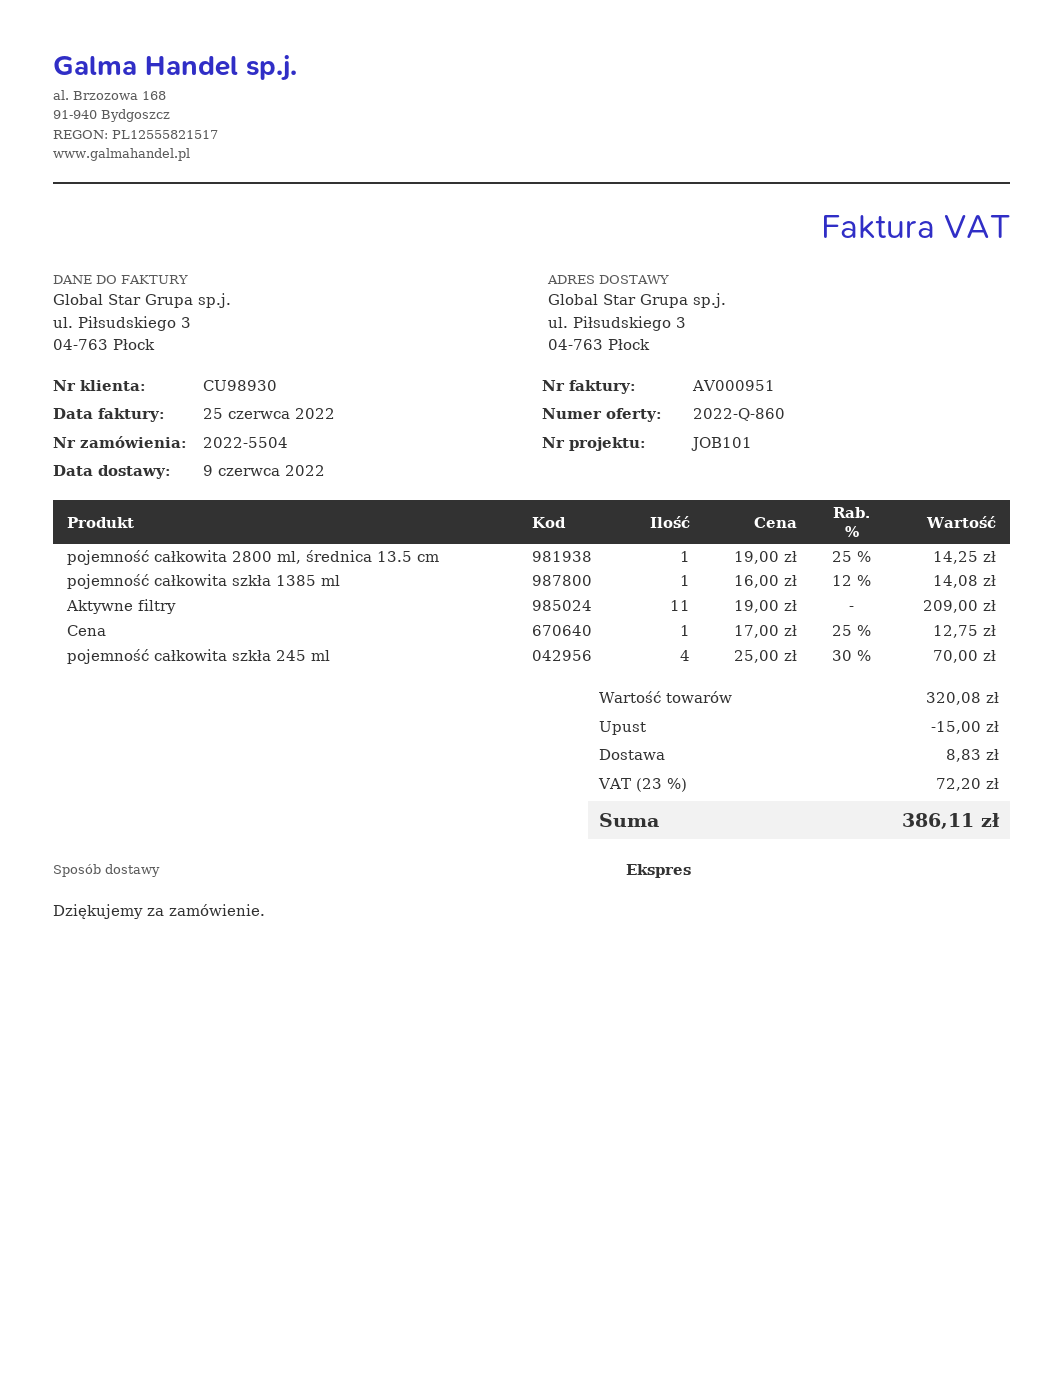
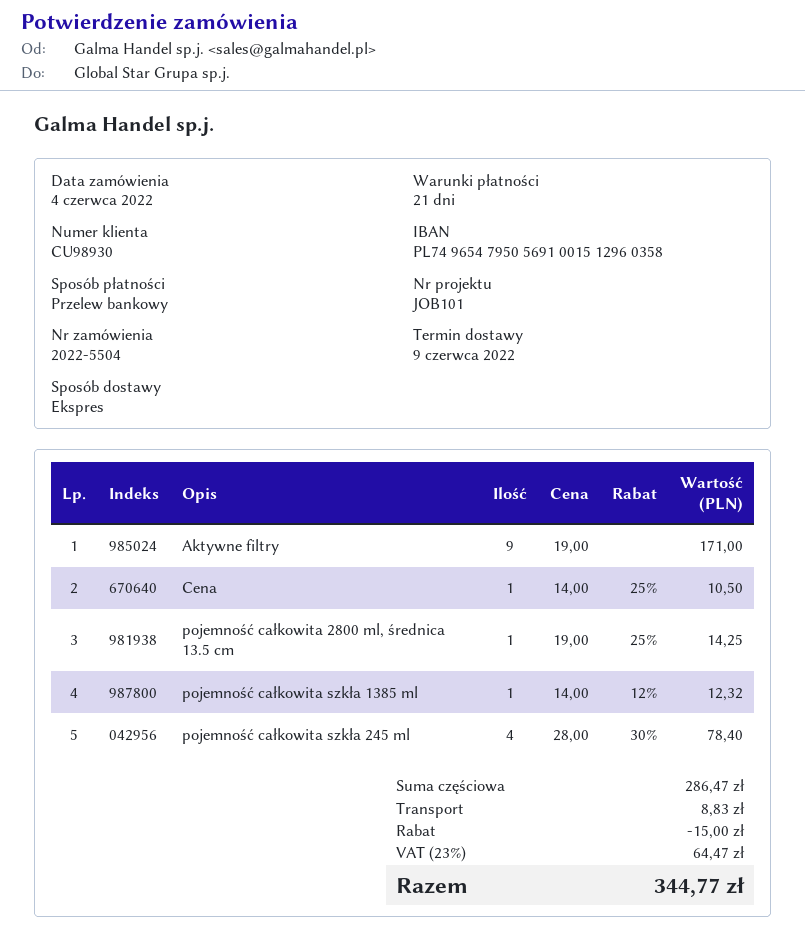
pojemność całkowita szkła 1385 ml: 1 x 16.00 - 12% = 14.08 -> 1 x 14.00 - 12% = 12.32
Aktywne filtry: 11 x 19.00 = 209.00 -> 9 x 19.00 = 171.00
Cena: 1 x 17.00 - 25% = 12.75 -> 1 x 14.00 - 25% = 10.50
pojemność całkowita szkła 245 ml: 4 x 25.00 - 30% = 70.00 -> 4 x 28.00 - 30% = 78.40
subtotal: 320.08 -> 286.47
tax: 23% = 72.20 -> 23% = 64.47
total: 386.11 -> 344.77

